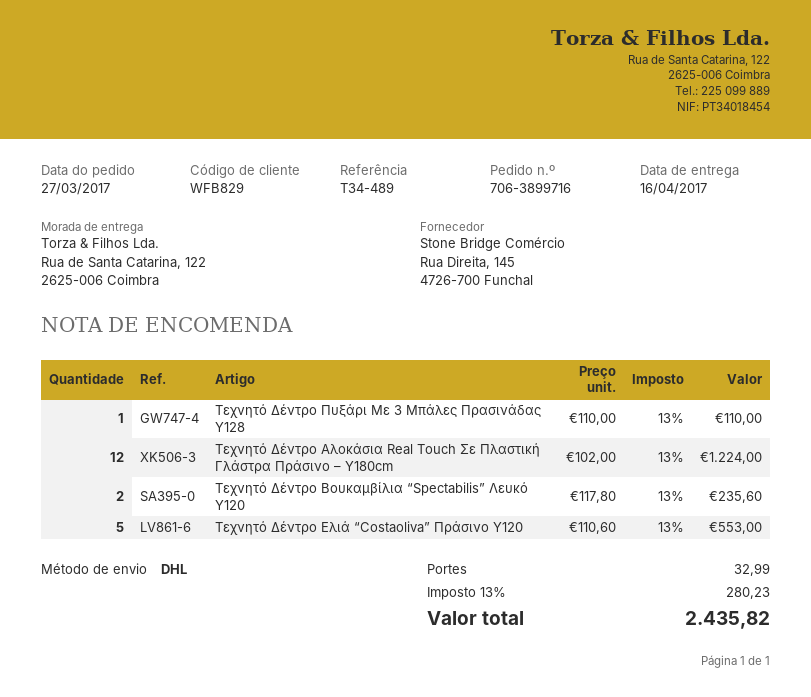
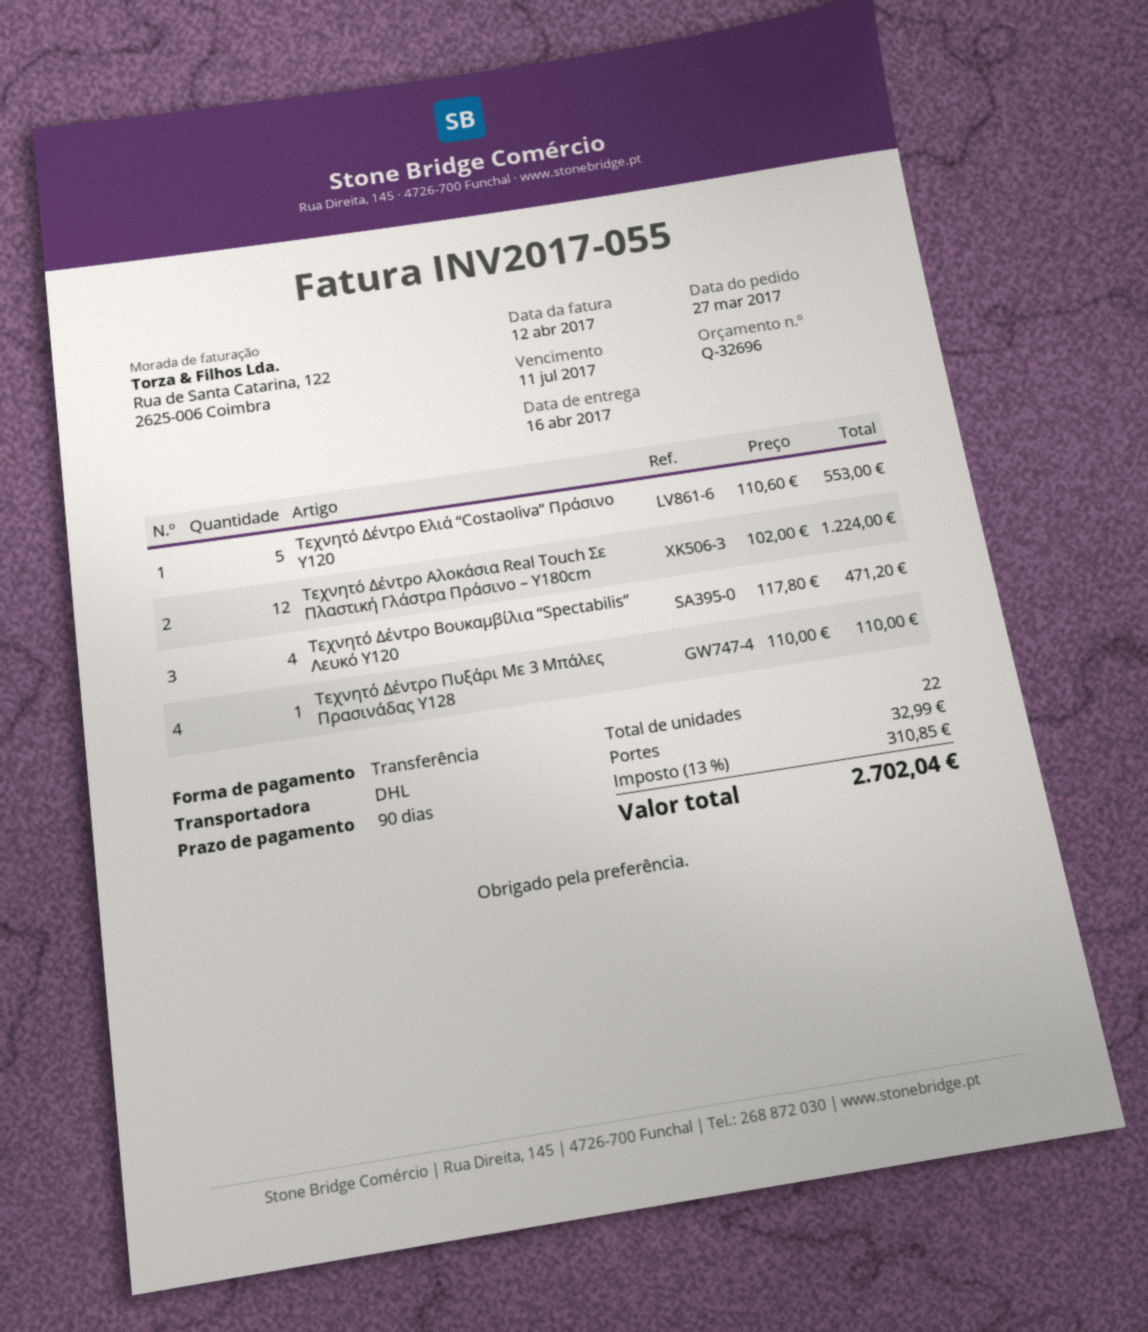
Τεχνητό Δέντρο Βουκαμβίλια “Spectabilis” Λευκό Υ120: 2 x 117.80 = 235.60 -> 4 x 117.80 = 471.20
tax: 13% = 280.23 -> 13% = 310.85
total: 2435.82 -> 2702.04

